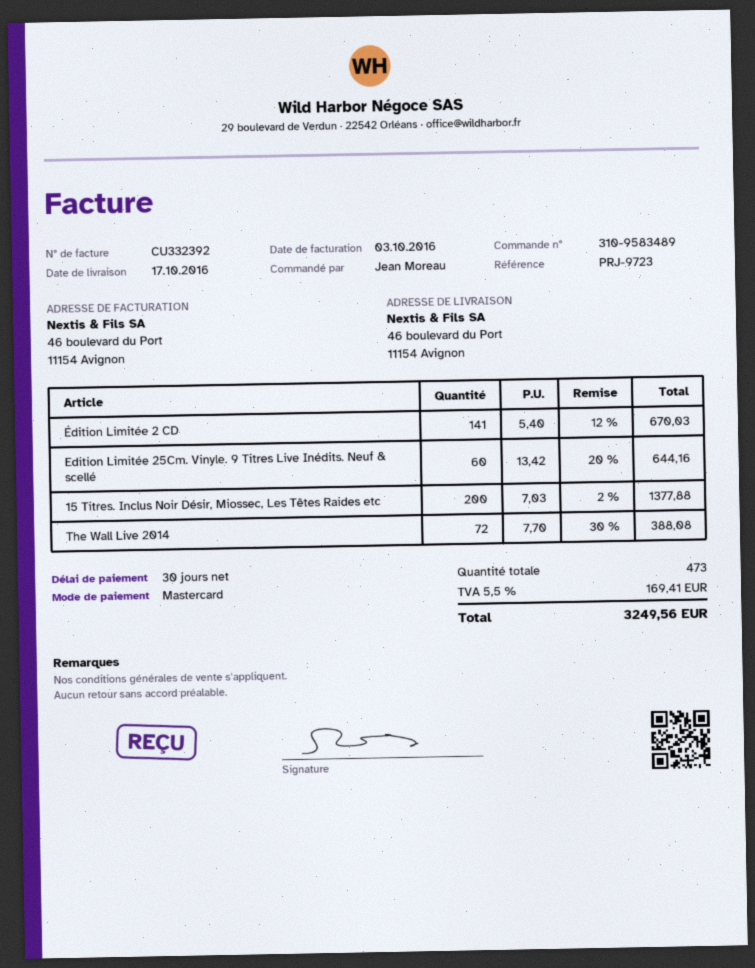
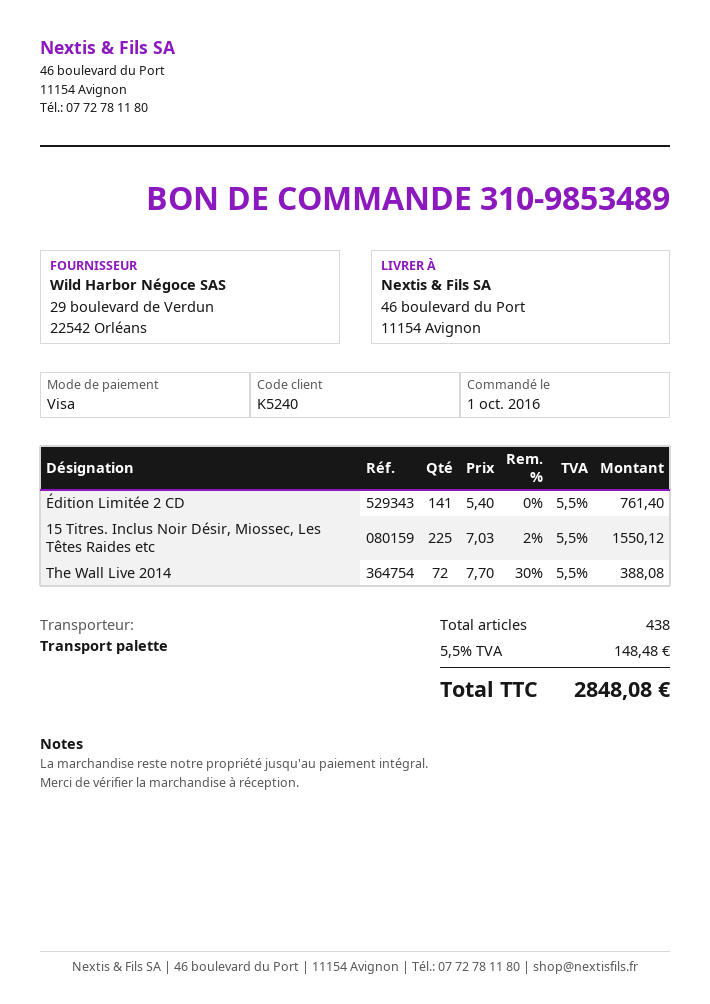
order number: 310-9583489 -> 310-9853489
payment method: Mastercard -> Visa
Édition Limitée 2 CD: 141 x 5.40 - 12% = 670.03 -> 141 x 5.40 = 761.40
Edition Limitée 25Cm. Vinyle. 9 Titres Live Inédits. Neuf & scellé: 60 x 13.42 - 20% = 644.16 -> none
15 Titres. Inclus Noir Désir, Miossec, Les Têtes Raides etc: 200 x 7.03 - 2% = 1377.88 -> 225 x 7.03 - 2% = 1550.12
total quantity: 473 -> 438
tax: 5.5% = 169.41 -> 5.5% = 148.48
total: 3249.56 -> 2848.08

